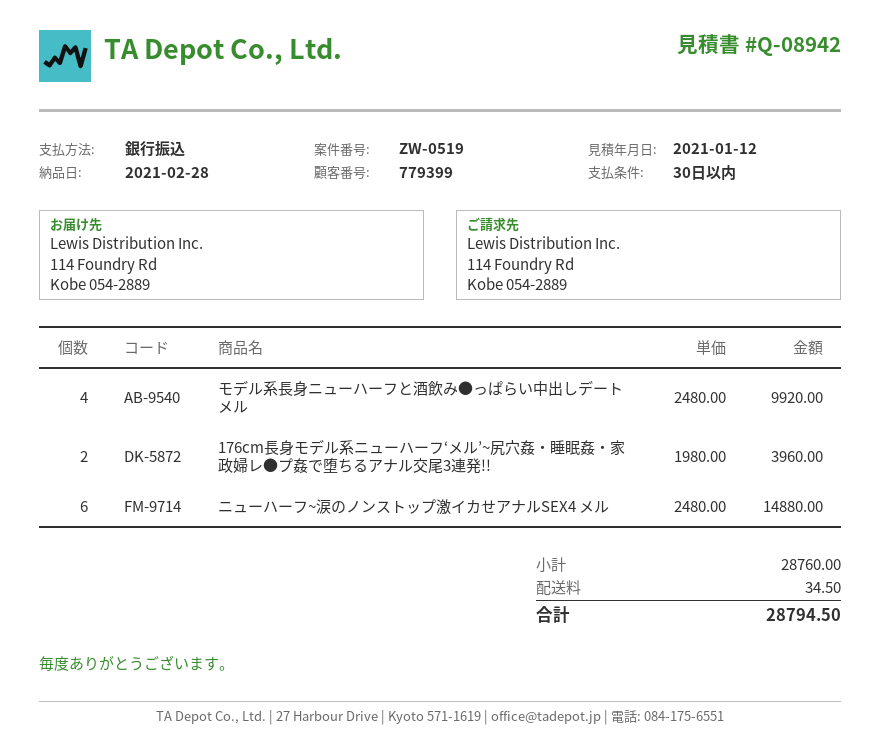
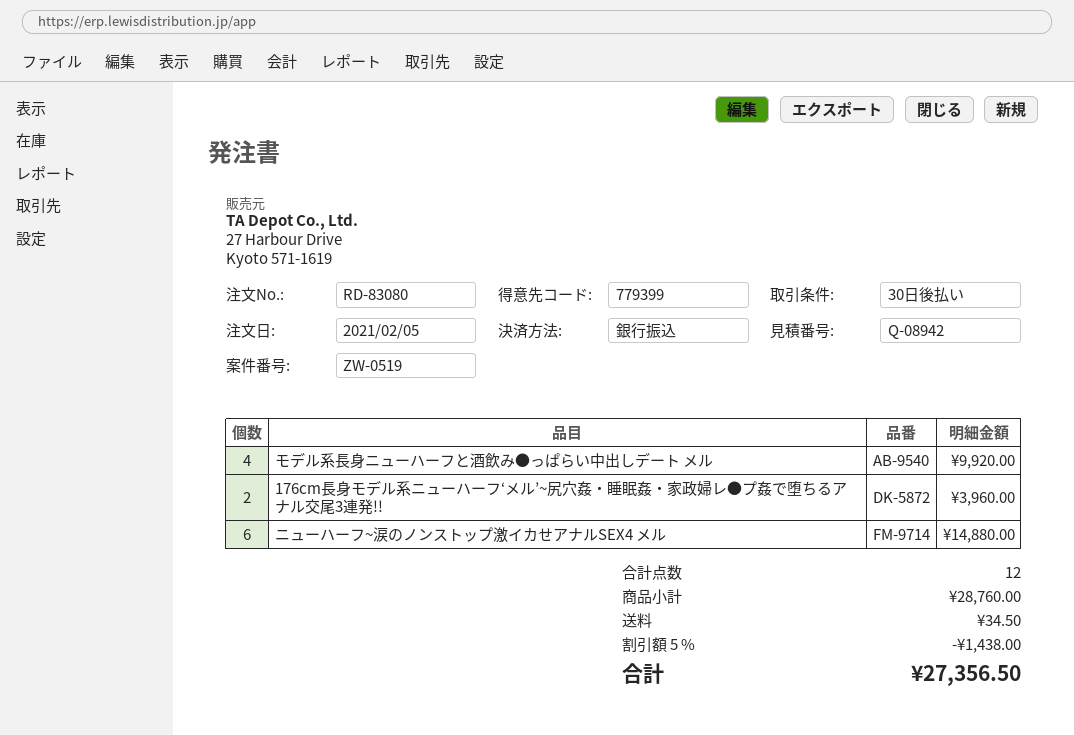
discount: none -> 5% = 1438.00
total: 28794.50 -> 27356.50

